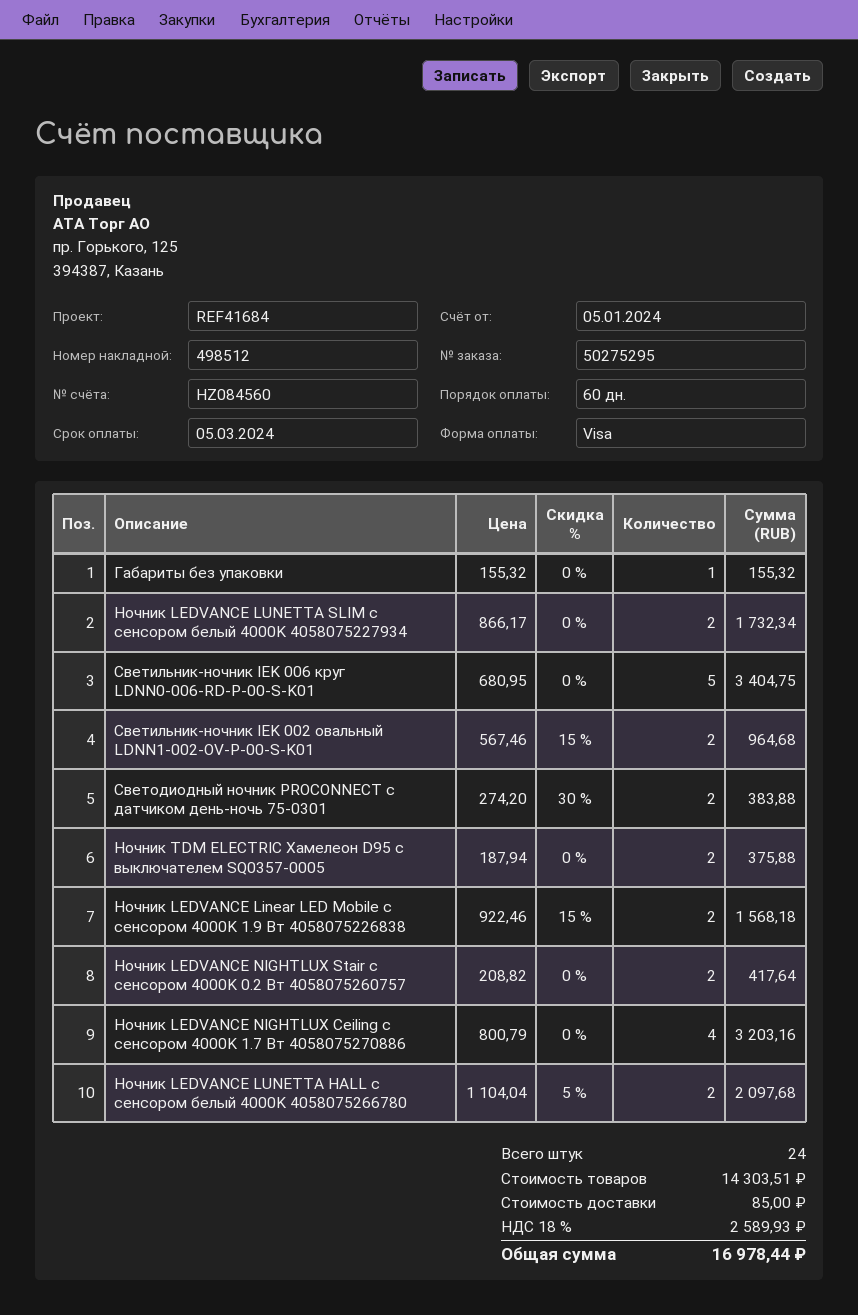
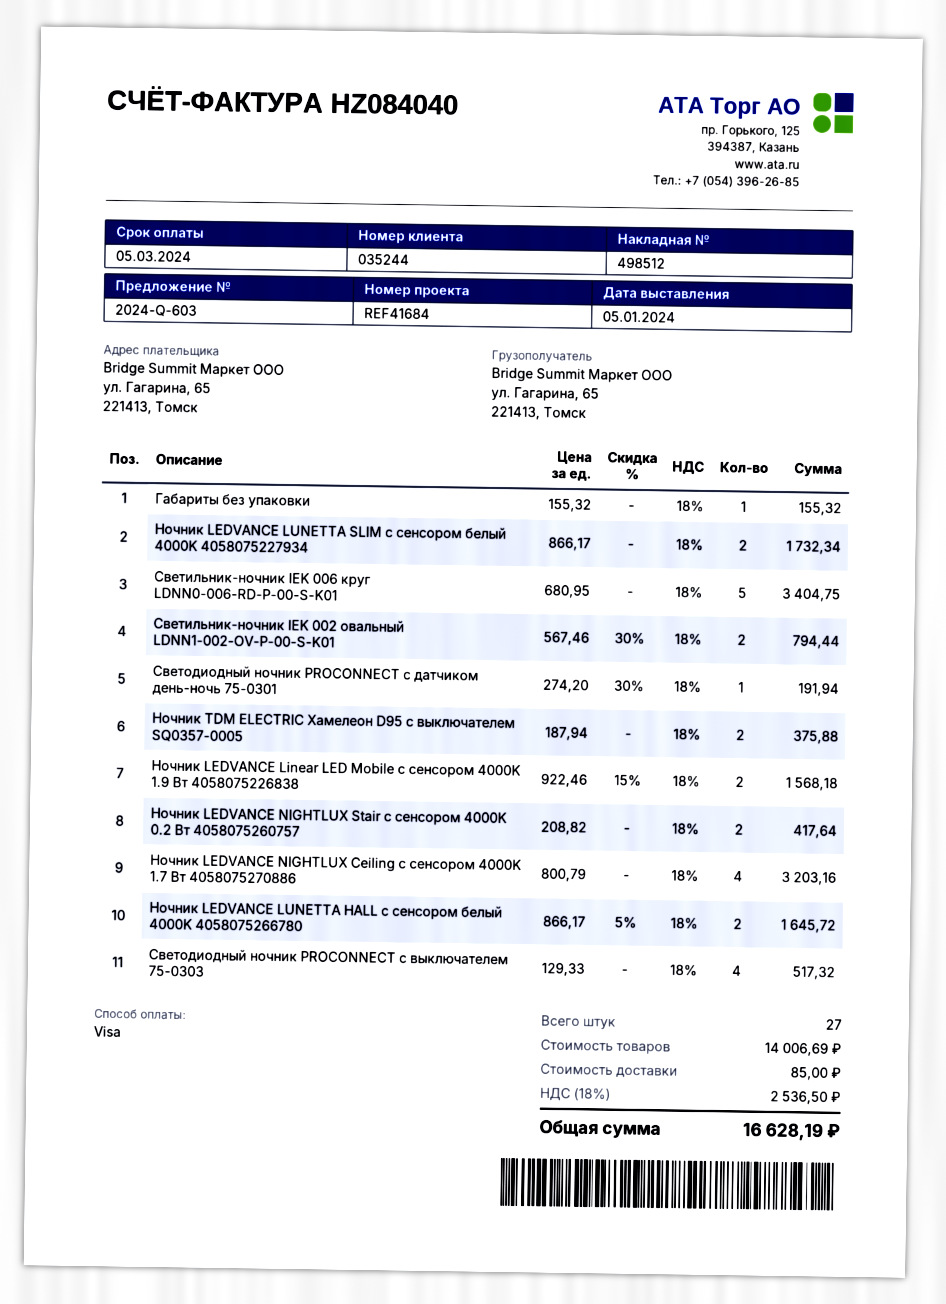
invoice number: HZ084560 -> HZ084040
Светильник-ночник IEK 002 овальный LDNN1-002-OV-P-00-S-K01: 2 x 567.46 - 15% = 964.68 -> 2 x 567.46 - 30% = 794.44
Светодиодный ночник PROCONNECT с датчиком день-ночь 75-0301: 2 x 274.20 - 30% = 383.88 -> 1 x 274.20 - 30% = 191.94
Ночник LEDVANCE LUNETTA HALL с сенсором белый 4000K 4058075266780: 2 x 1104.04 - 5% = 2097.68 -> 2 x 866.17 - 5% = 1645.72
Светодиодный ночник PROCONNECT с выключателем 75-0303: none -> 4 x 129.33 = 517.32
total quantity: 24 -> 27
subtotal: 14303.51 -> 14006.69
tax: 18% = 2589.93 -> 18% = 2536.50
total: 16978.44 -> 16628.19

